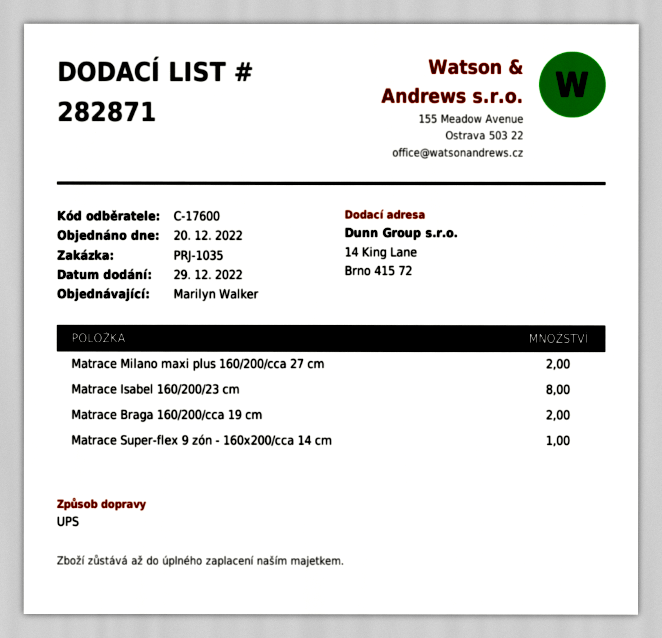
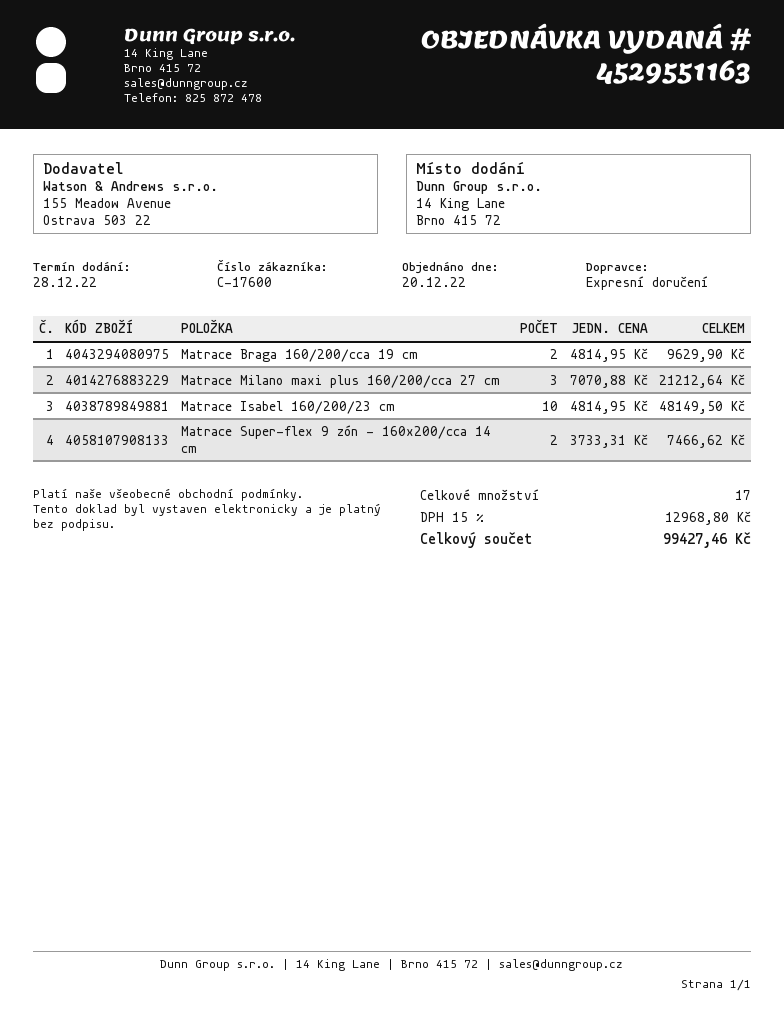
delivery date: 2022-12-29 -> 2022-12-28
shipping method: UPS -> express
Matrace Milano maxi plus 160/200/cca 27 cm: 2 -> 3
Matrace Isabel 160/200/23 cm: 8 -> 10
Matrace Super-flex 9 zón - 160x200/cca 14 cm: 1 -> 2

